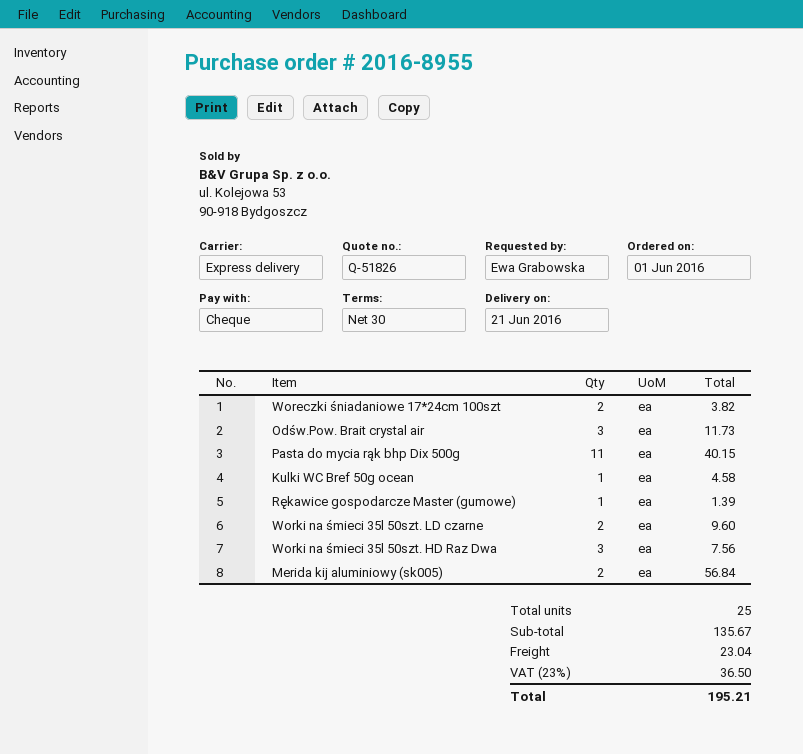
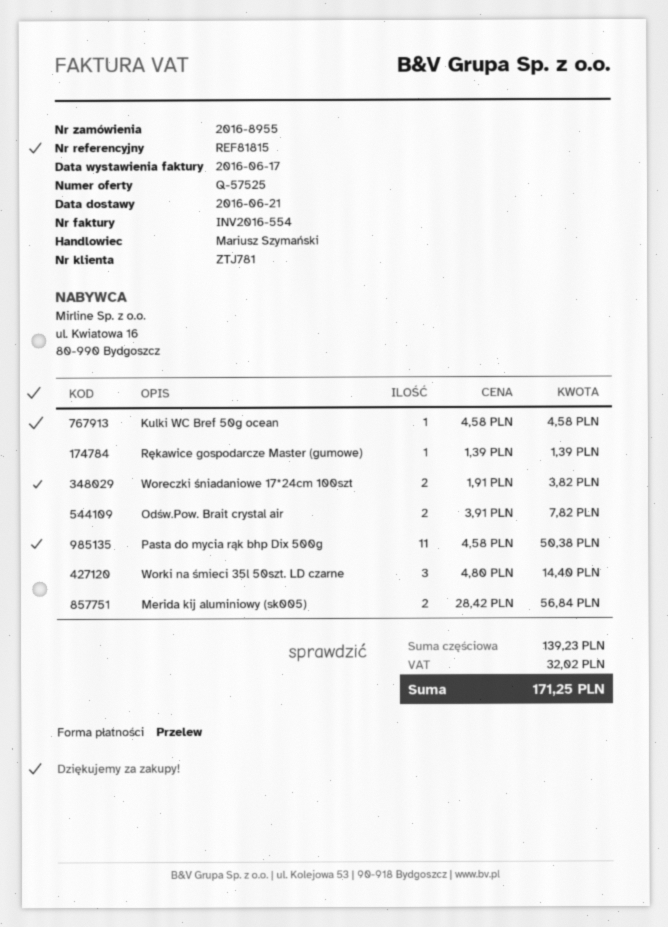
quote number: Q-51826 -> Q-57525
payment method: cheque -> bank transfer
Odśw.Pow. Brait crystal air: 3 for 11.73 -> 2 for 7.82
Pasta do mycia rąk bhp Dix 500g: 11 for 40.15 -> 11 for 50.38
Worki na śmieci 35l 50szt. LD czarne: 2 for 9.60 -> 3 for 14.40
Worki na śmieci 35l 50szt. HD Raz Dwa: 3 for 7.56 -> none
subtotal: 135.67 -> 139.23
shipping: 23.04 -> none
tax: 36.50 -> 32.02
total: 195.21 -> 171.25

